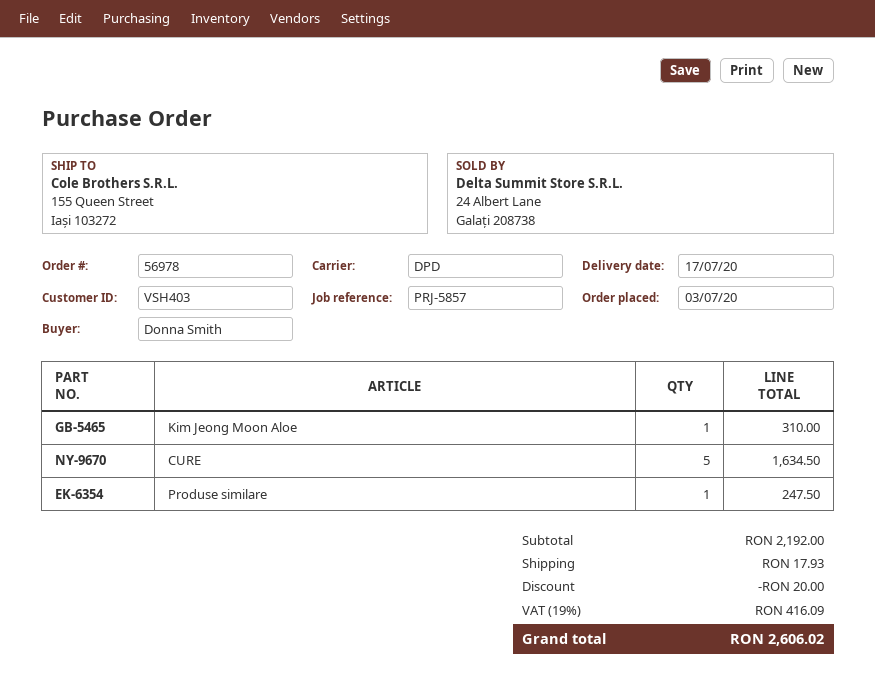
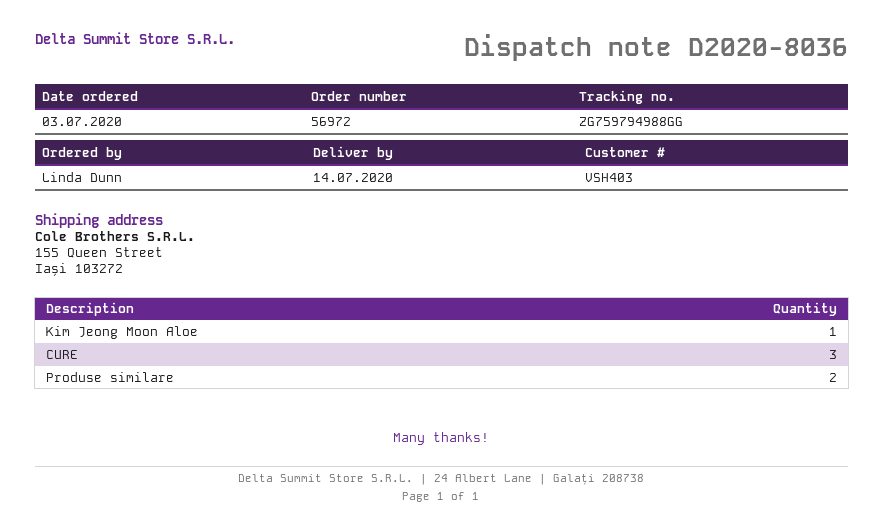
order number: 56978 -> 56972
delivery date: 2020-07-17 -> 2020-07-14
ordered by: Donna Smith -> Linda Dunn
CURE: 5 -> 3
Produse similare: 1 -> 2

